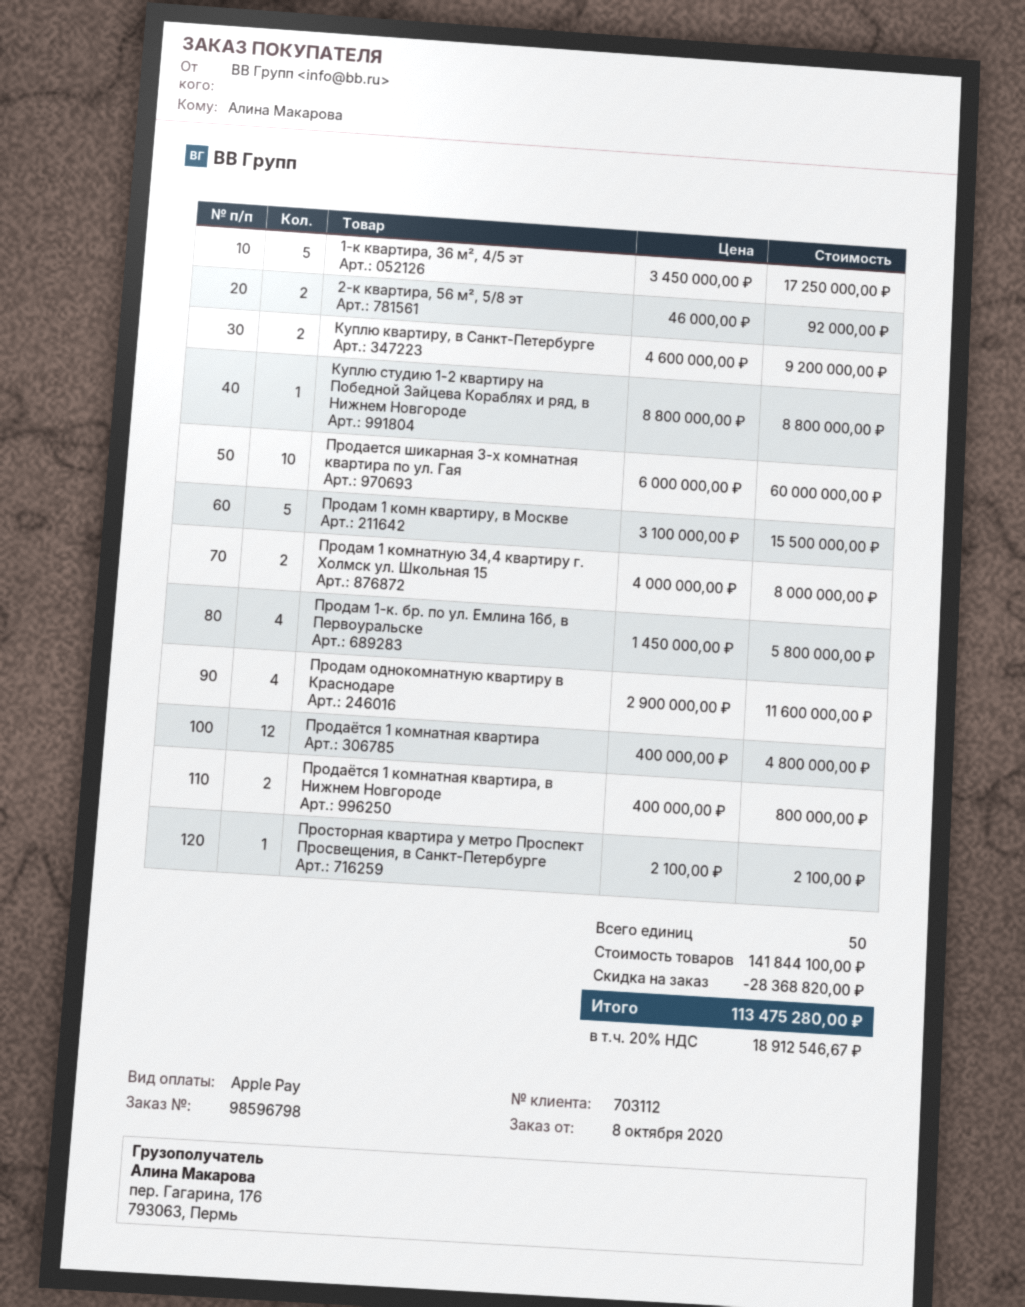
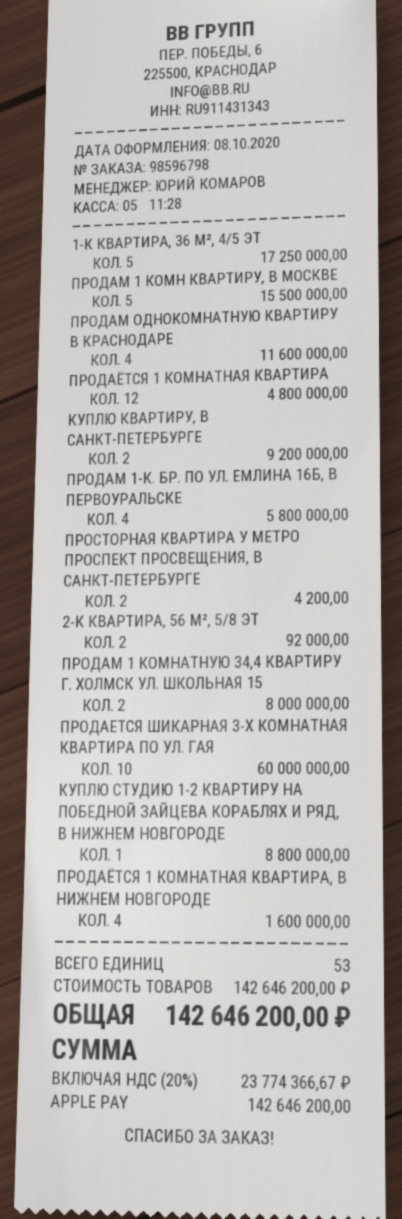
Продаётся 1 комнатная квартира, в Нижнем Новгороде: 2 for 800000.00 -> 4 for 1600000.00
Просторная квартира у метро Проспект Просвещения, в Санкт-Петербурге: 1 for 2100.00 -> 2 for 4200.00
total quantity: 50 -> 53
subtotal: 141844100.00 -> 142646200.00
discount: 28368820.00 -> none
tax: 20% = 18912546.67 -> 20% = 23774366.67
total: 113475280.00 -> 142646200.00

